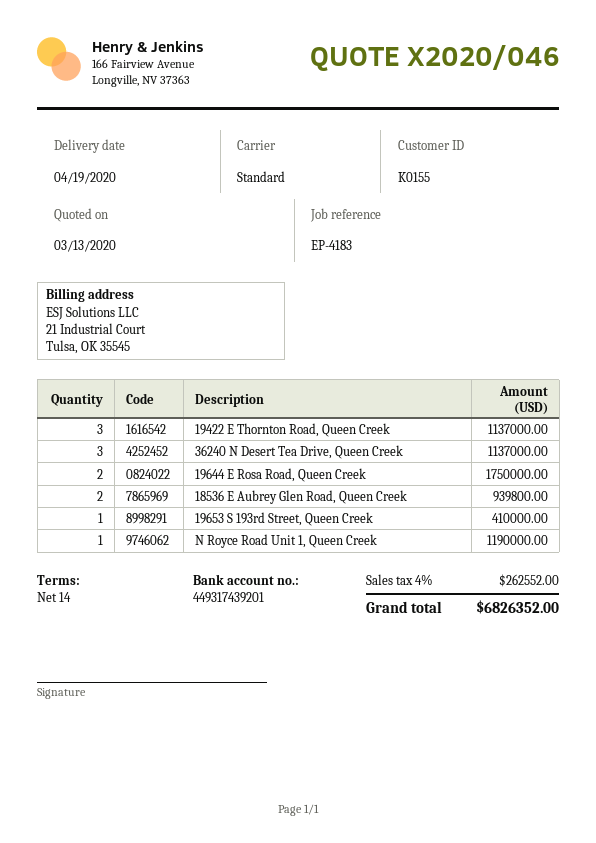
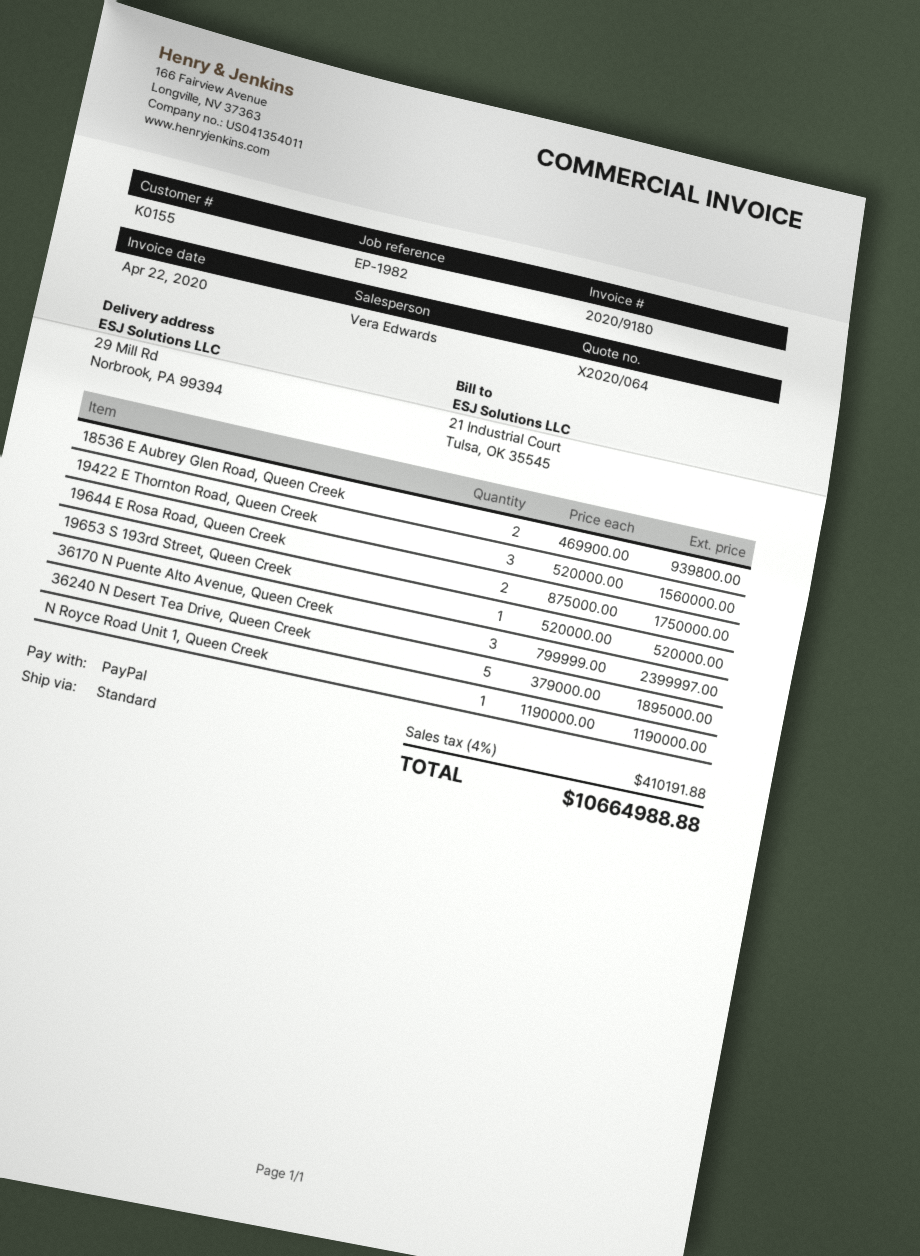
quote number: X2020/046 -> X2020/064
reference: EP-4183 -> EP-1982
19422 E Thornton Road, Queen Creek: 3 for 1137000.00 -> 3 for 1560000.00
36240 N Desert Tea Drive, Queen Creek: 3 for 1137000.00 -> 5 for 1895000.00
19653 S 193rd Street, Queen Creek: 1 for 410000.00 -> 1 for 520000.00
36170 N Puente Alto Avenue, Queen Creek: none -> 3 for 2399997.00
tax: 4% = 262552.00 -> 4% = 410191.88
total: 6826352.00 -> 10664988.88

